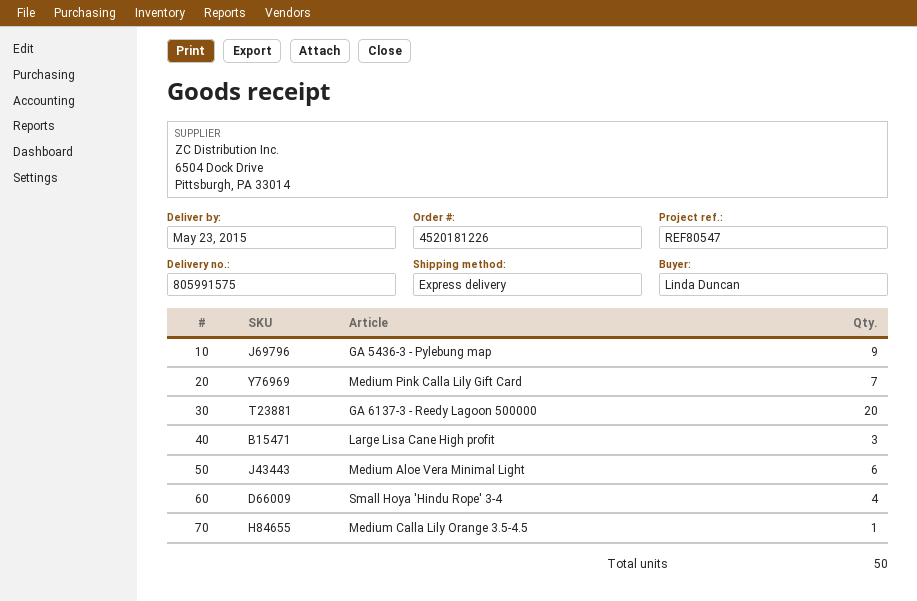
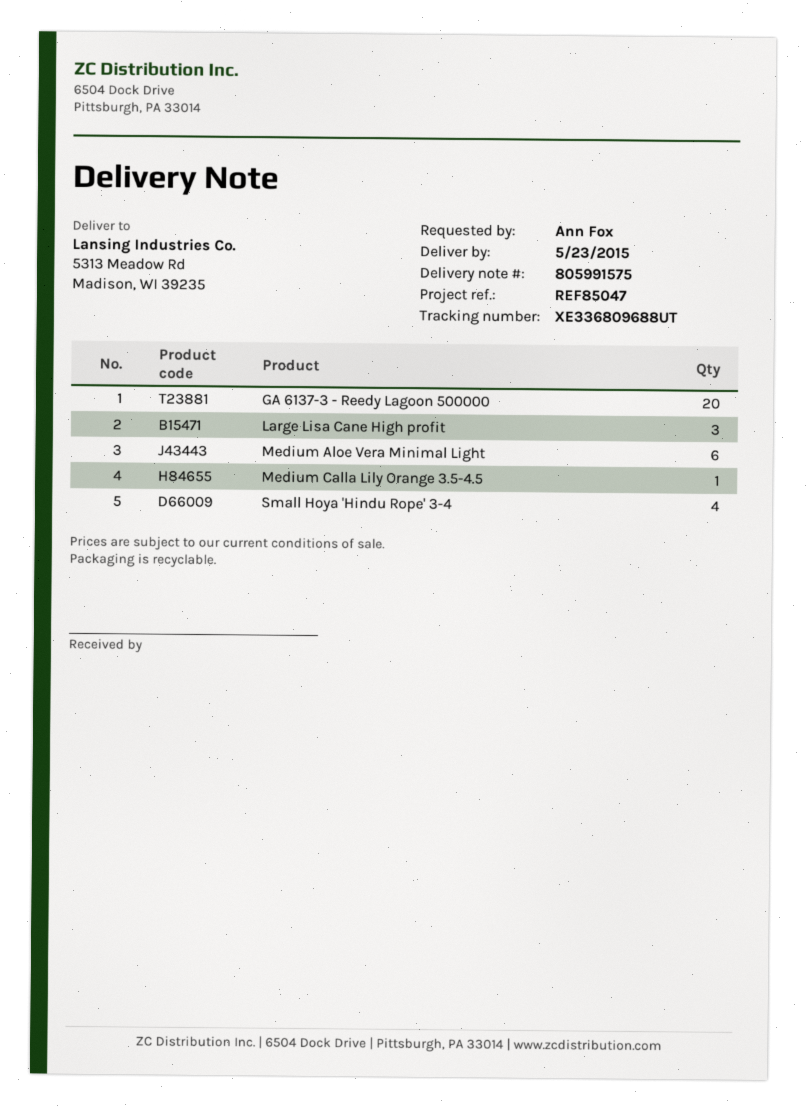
reference: REF80547 -> REF85047
ordered by: Linda Duncan -> Ann Fox
GA 5436-3 - Pylebung map: 9 -> none
Medium Pink Calla Lily Gift Card: 7 -> none

